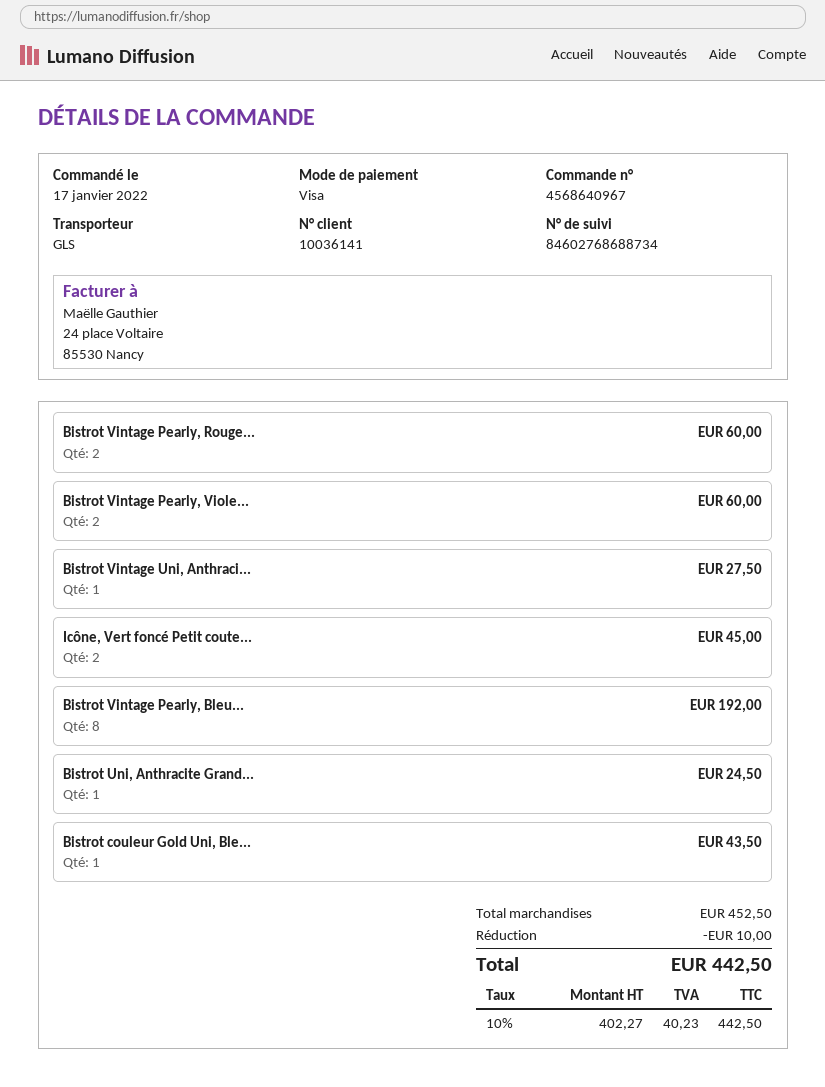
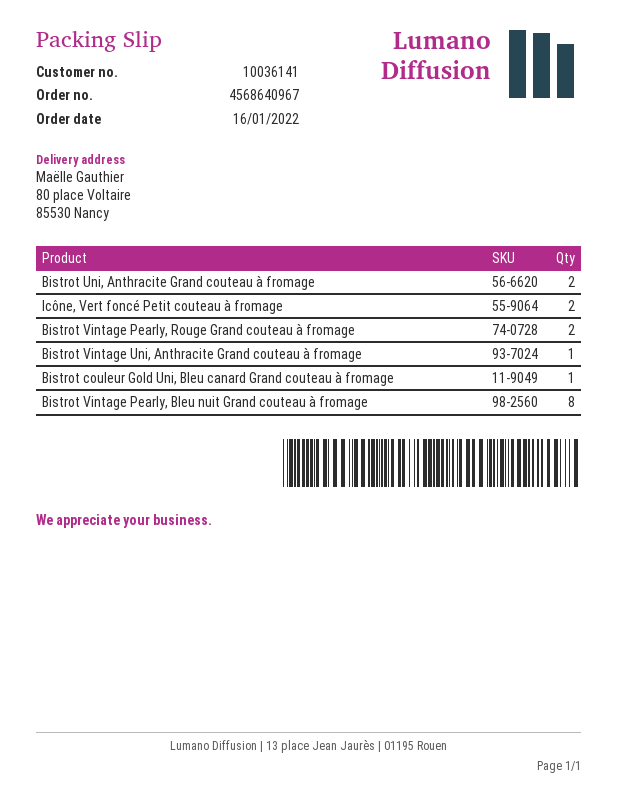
order date: 2022-01-17 -> 2022-01-16
Bistrot Vintage Pearly, Viole...: 2 -> none
Bistrot Uni, Anthracite Grand...: 1 -> 2

